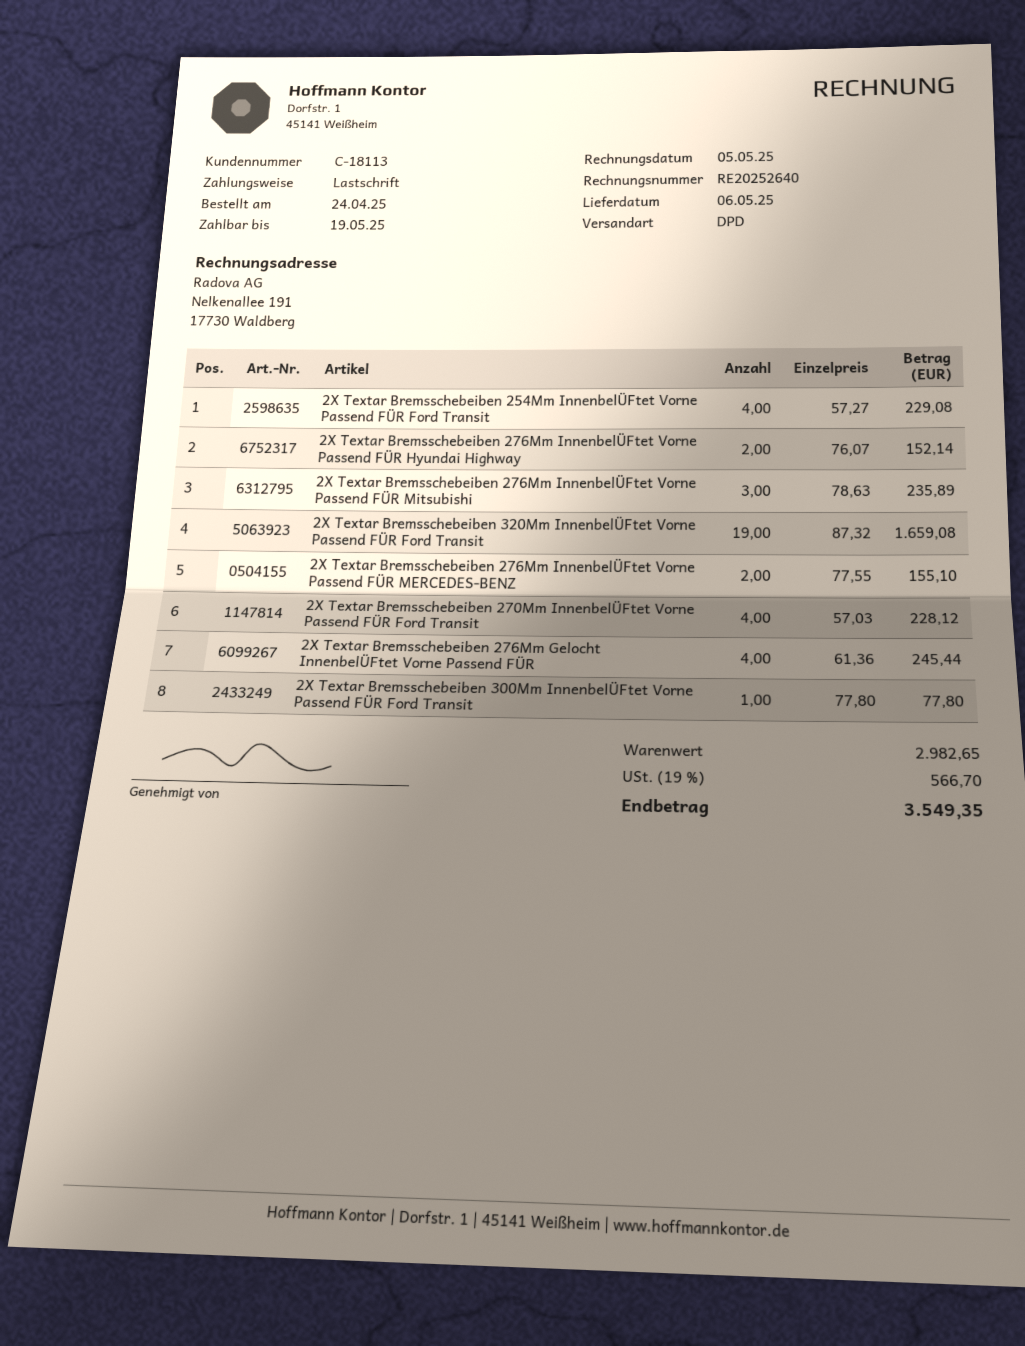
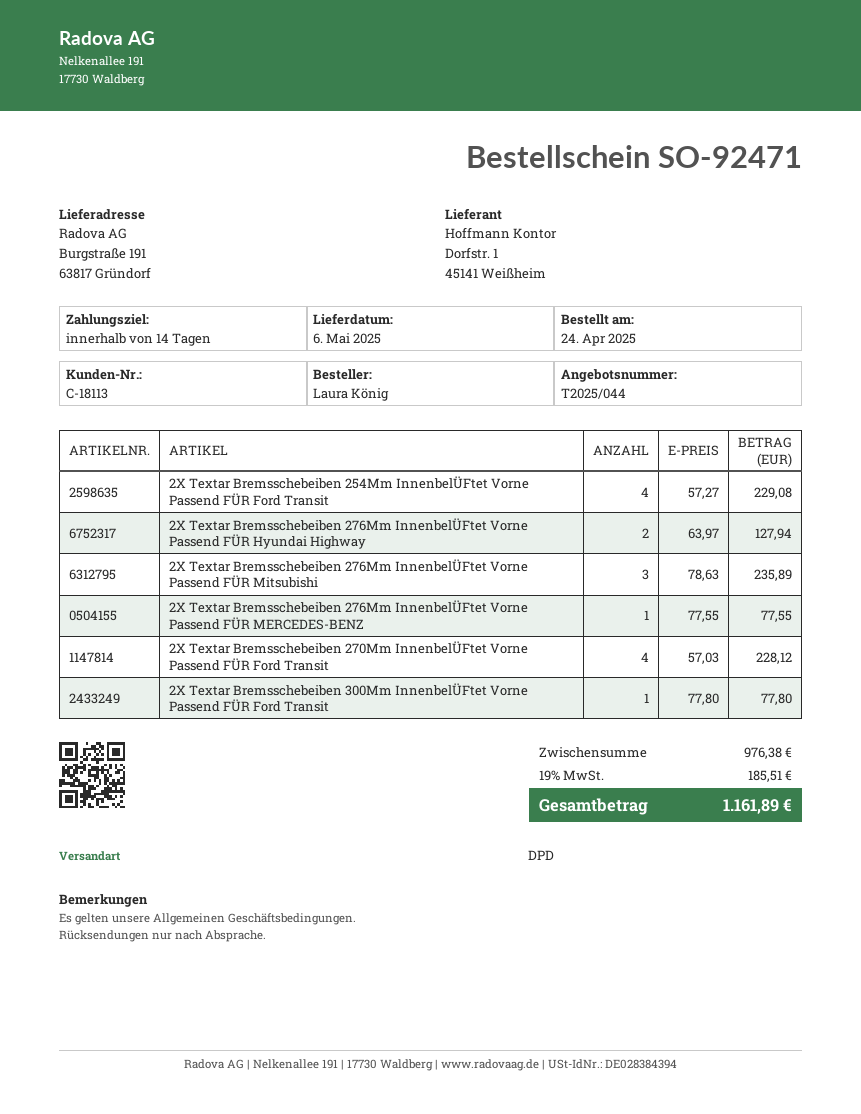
2X Textar Bremsschebeiben 276Mm InnenbelÜFtet Vorne Passend FÜR Hyundai Highway: 2 x 76.07 = 152.14 -> 2 x 63.97 = 127.94
2X Textar Bremsschebeiben 320Mm InnenbelÜFtet Vorne Passend FÜR Ford Transit: 19 x 87.32 = 1659.08 -> none
2X Textar Bremsschebeiben 276Mm InnenbelÜFtet Vorne Passend FÜR MERCEDES-BENZ: 2 x 77.55 = 155.10 -> 1 x 77.55 = 77.55
2X Textar Bremsschebeiben 276Mm Gelocht InnenbelÜFtet Vorne Passend FÜR: 4 x 61.36 = 245.44 -> none
subtotal: 2982.65 -> 976.38
tax: 19% = 566.70 -> 19% = 185.51
total: 3549.35 -> 1161.89

